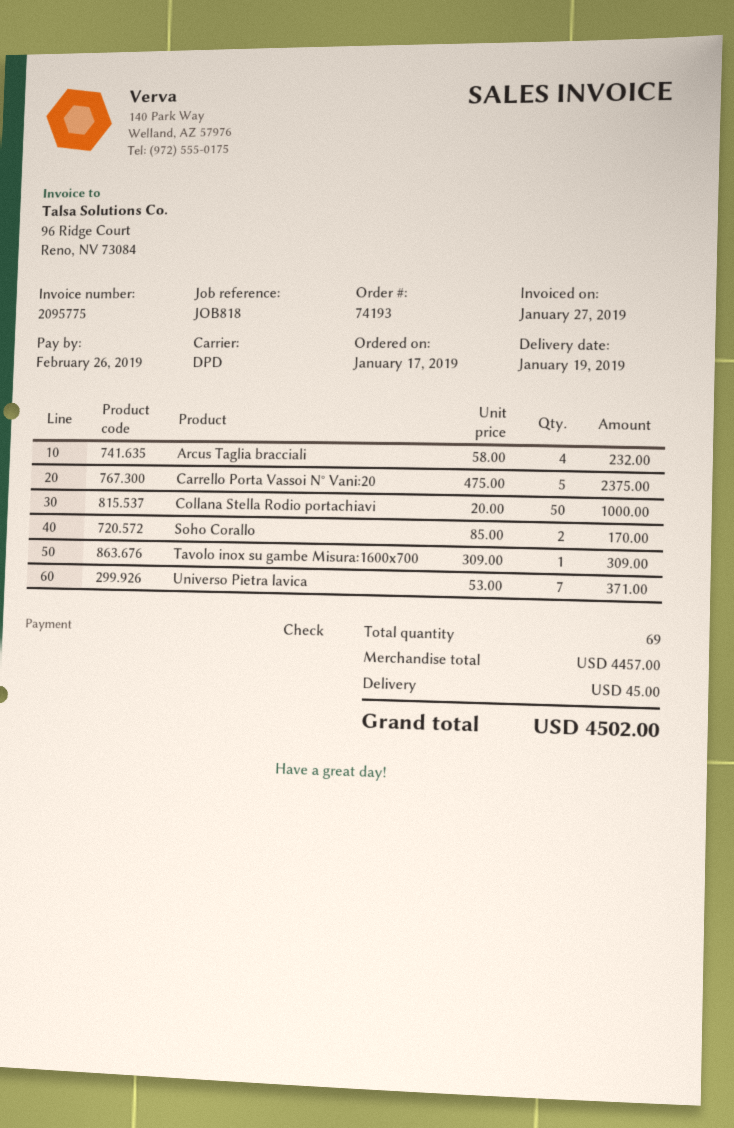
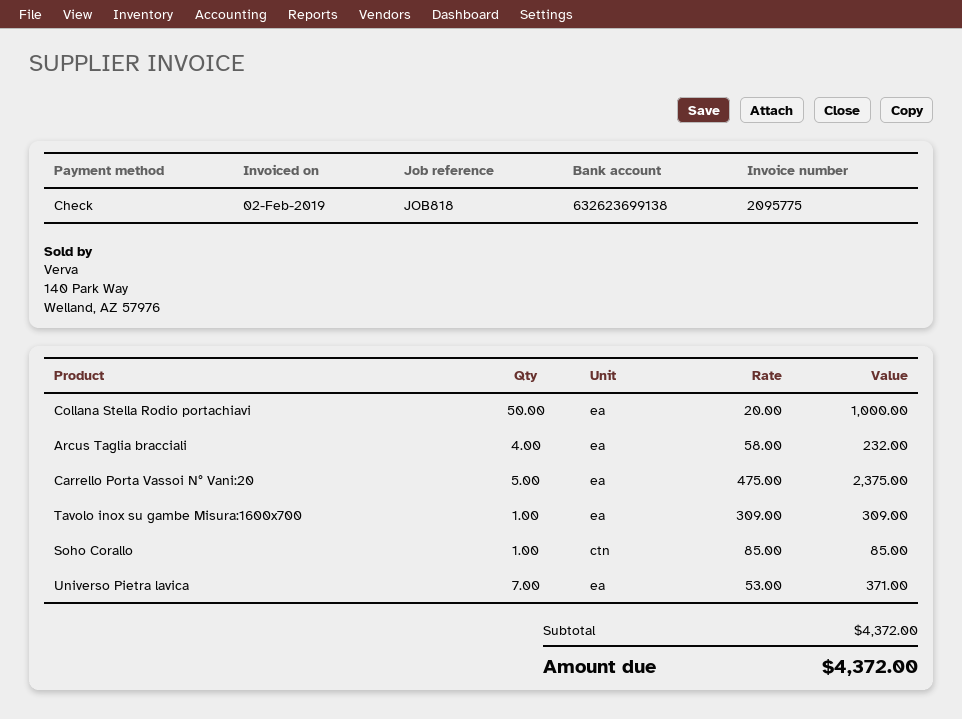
invoice date: 2019-01-27 -> 2019-02-02
Soho Corallo: 2 x 85.00 = 170.00 -> 1 x 85.00 = 85.00
subtotal: 4457.00 -> 4372.00
shipping: 45.00 -> none
total: 4502.00 -> 4372.00

